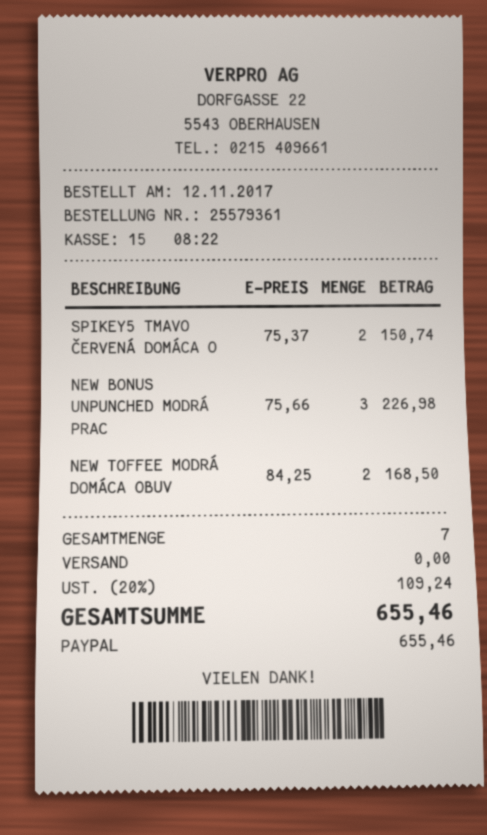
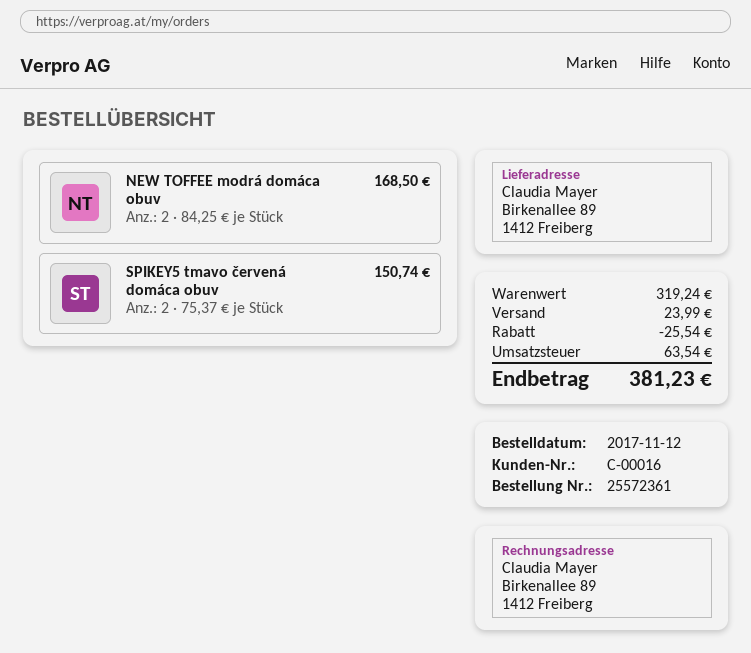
order number: 25579361 -> 25572361
NEW BONUS UNPUNCHED MODRÁ PRAC: 3 x 75.66 = 226.98 -> none
discount: none -> 25.54
shipping: 0.00 -> 23.99
tax: 109.24 -> 63.54
total: 655.46 -> 381.23

